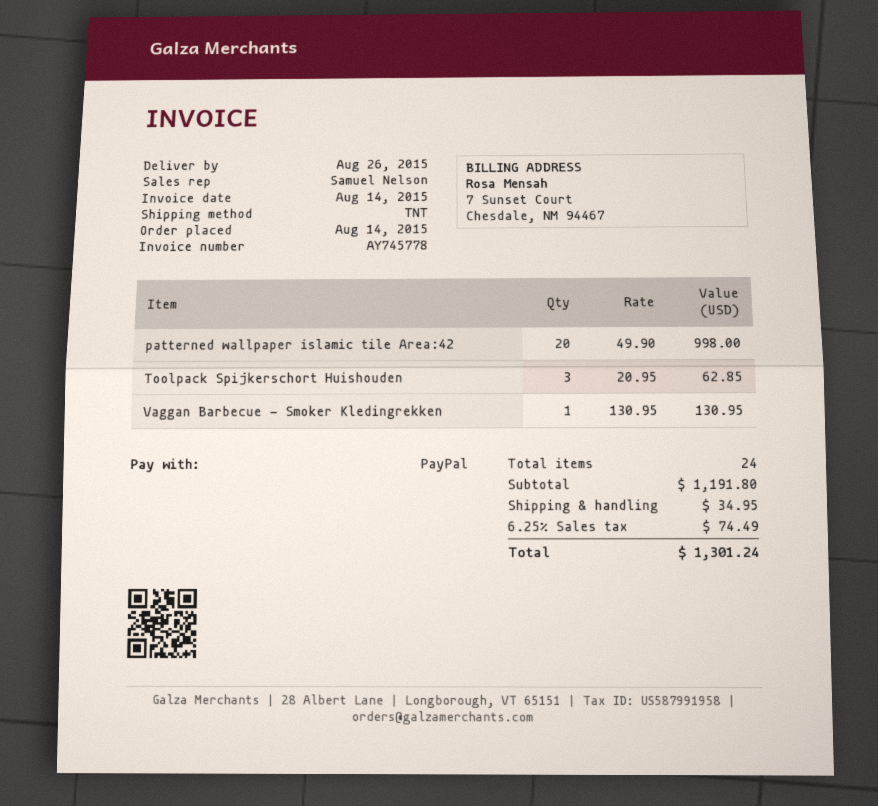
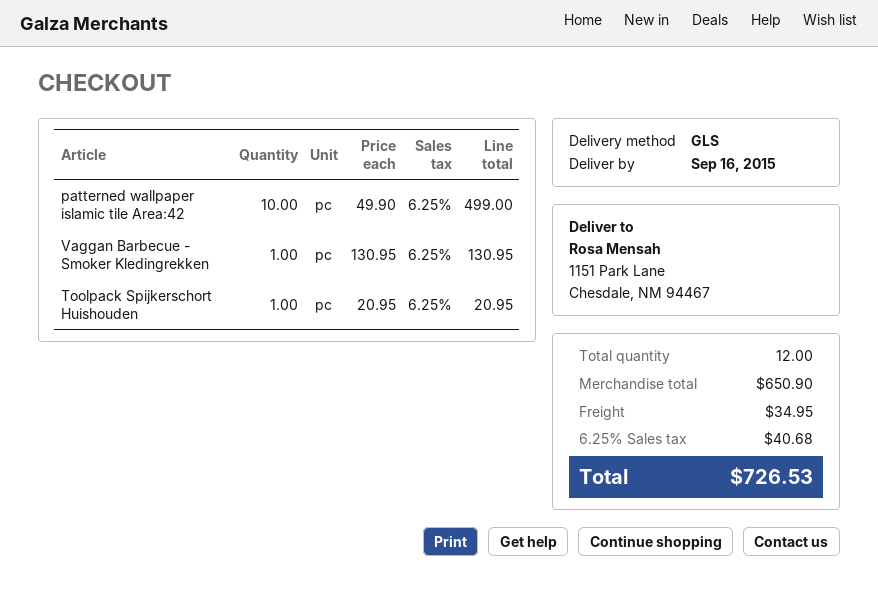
delivery date: 2015-08-26 -> 2015-09-16
shipping method: TNT -> GLS
patterned wallpaper islamic tile Area:42: 20 x 49.90 = 998.00 -> 10 x 49.90 = 499.00
Toolpack Spijkerschort Huishouden: 3 x 20.95 = 62.85 -> 1 x 20.95 = 20.95
total quantity: 24 -> 12
subtotal: 1191.80 -> 650.90
tax: 6.25% = 74.49 -> 6.25% = 40.68
total: 1301.24 -> 726.53

